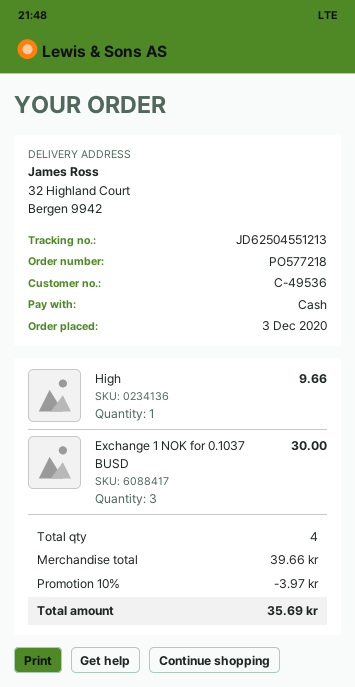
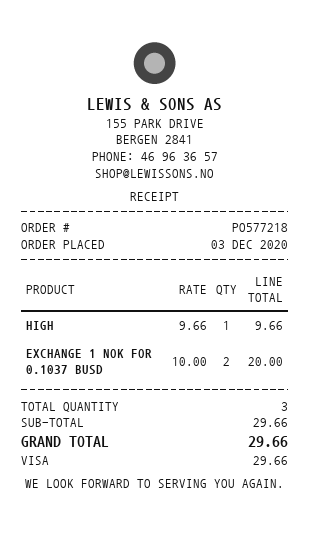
payment method: cash -> Visa
Exchange 1 NOK for 0.1037 BUSD: 3 for 30.00 -> 2 for 20.00
total quantity: 4 -> 3
subtotal: 39.66 -> 29.66
discount: 10% = 3.97 -> none
total: 35.69 -> 29.66

